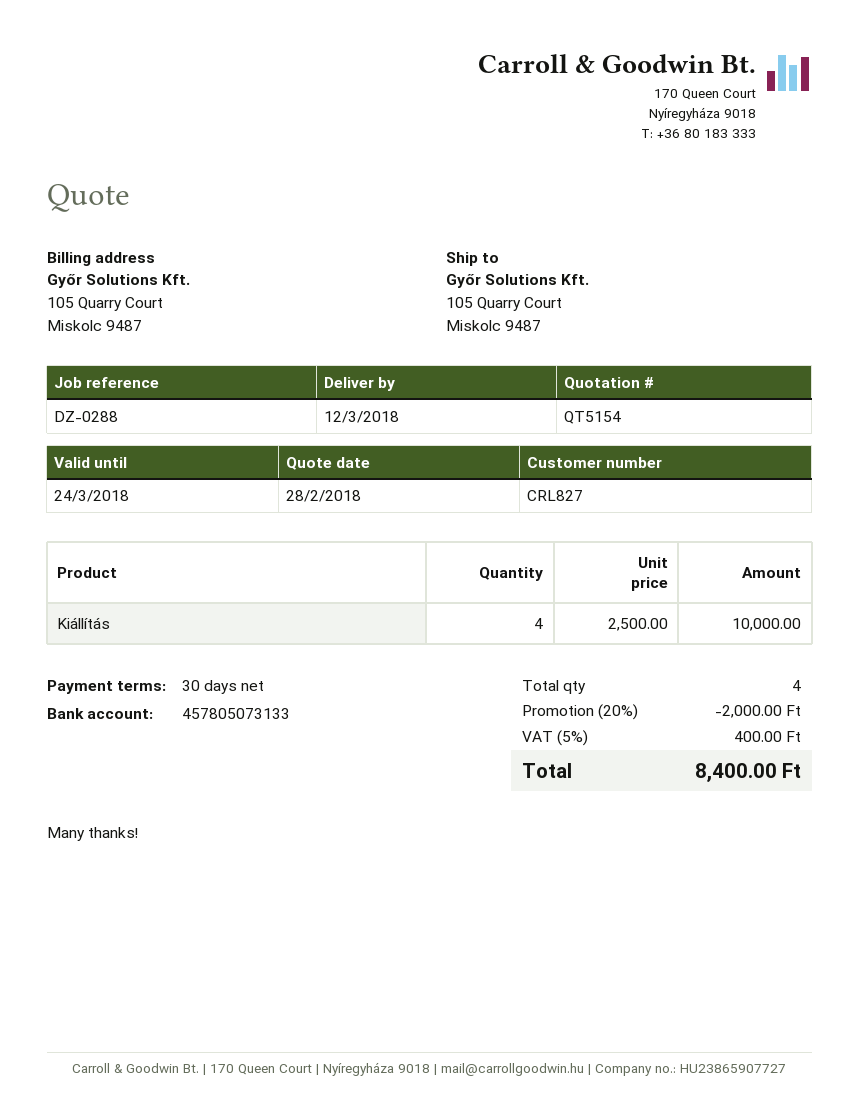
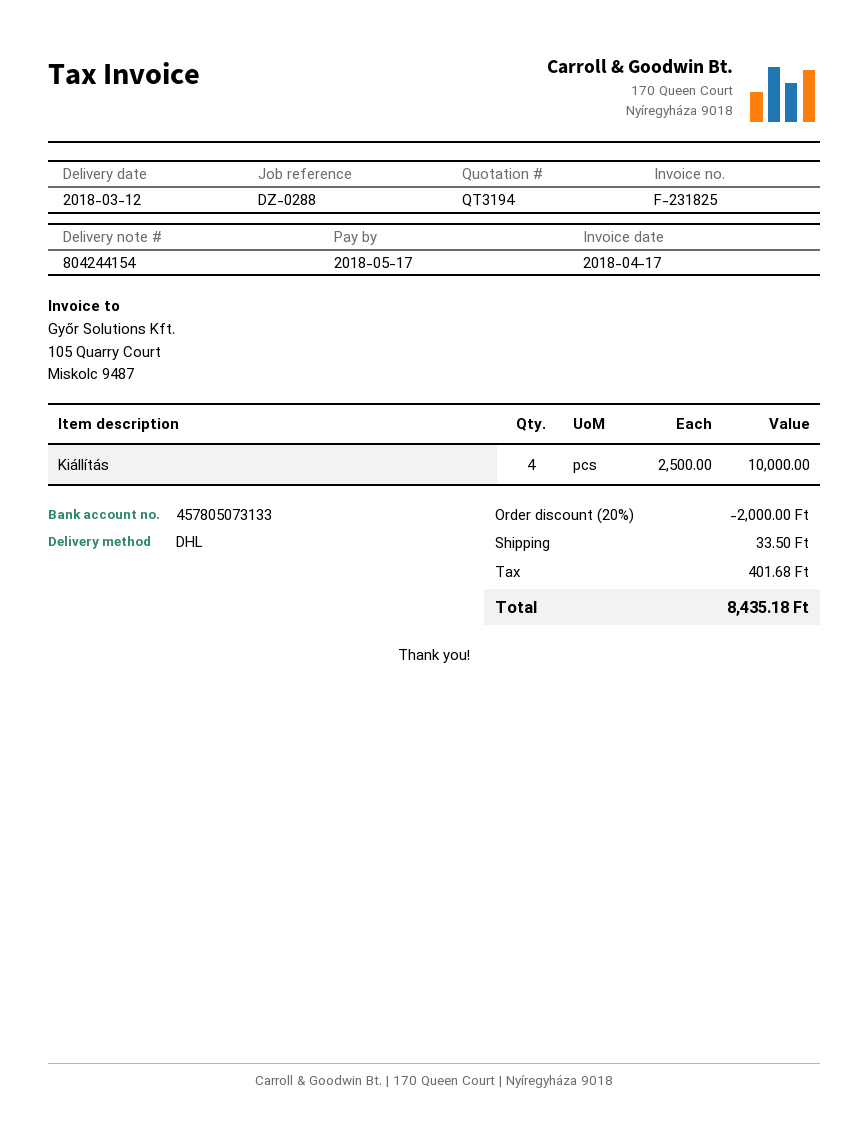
quote number: QT5154 -> QT3194
shipping: none -> 33.50
tax: 400.00 -> 401.68
total: 8400.00 -> 8435.18

